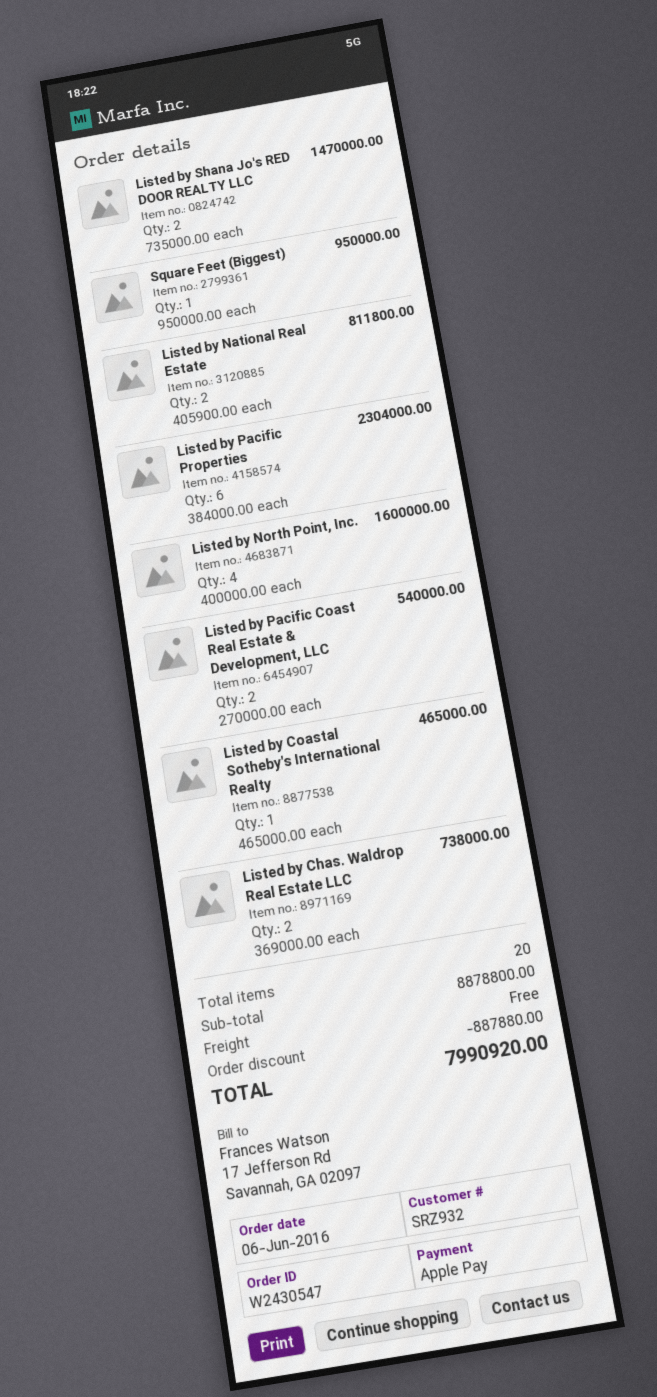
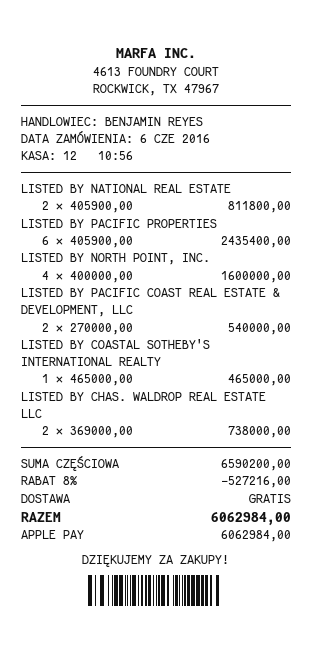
Listed by Shana Jo's RED DOOR REALTY LLC: 2 x 735000.00 = 1470000.00 -> none
Square Feet (Biggest): 1 x 950000.00 = 950000.00 -> none
Listed by Pacific Properties: 6 x 384000.00 = 2304000.00 -> 6 x 405900.00 = 2435400.00
subtotal: 8878800.00 -> 6590200.00
discount: 887880.00 -> 527216.00
total: 7990920.00 -> 6062984.00

